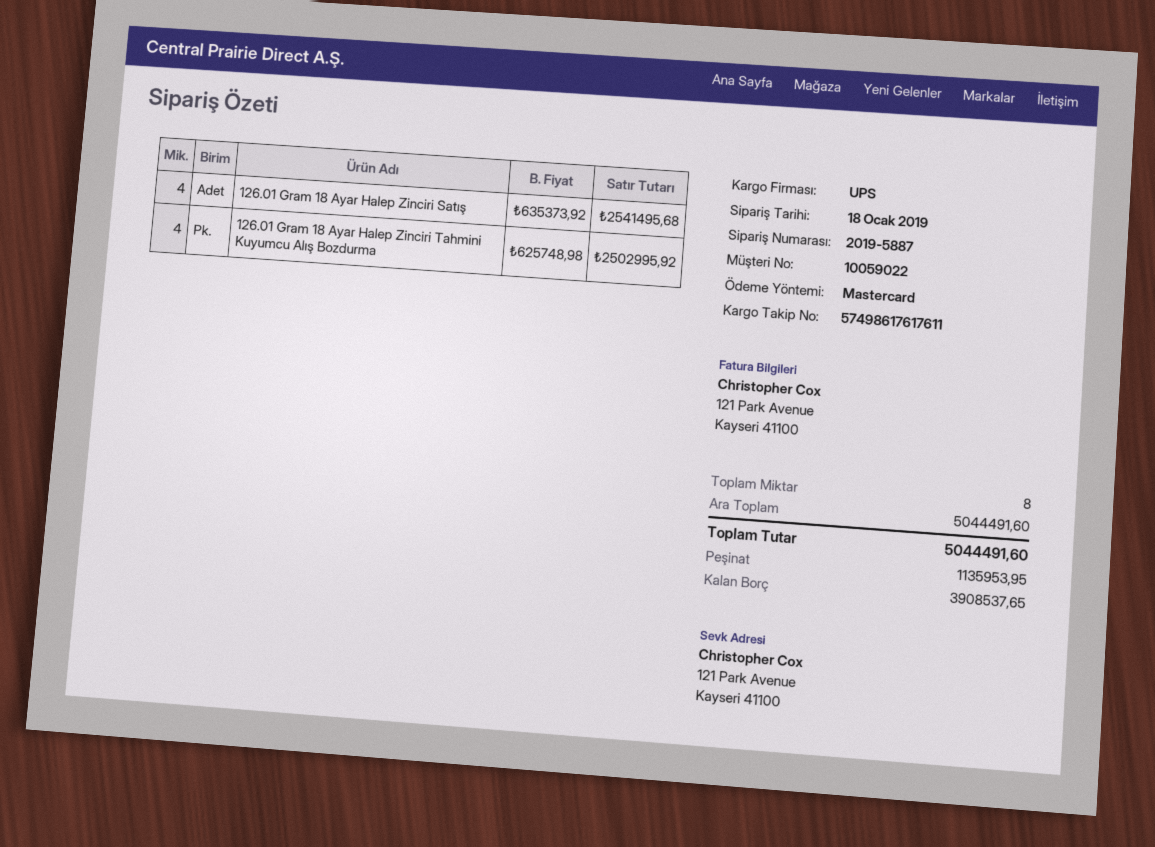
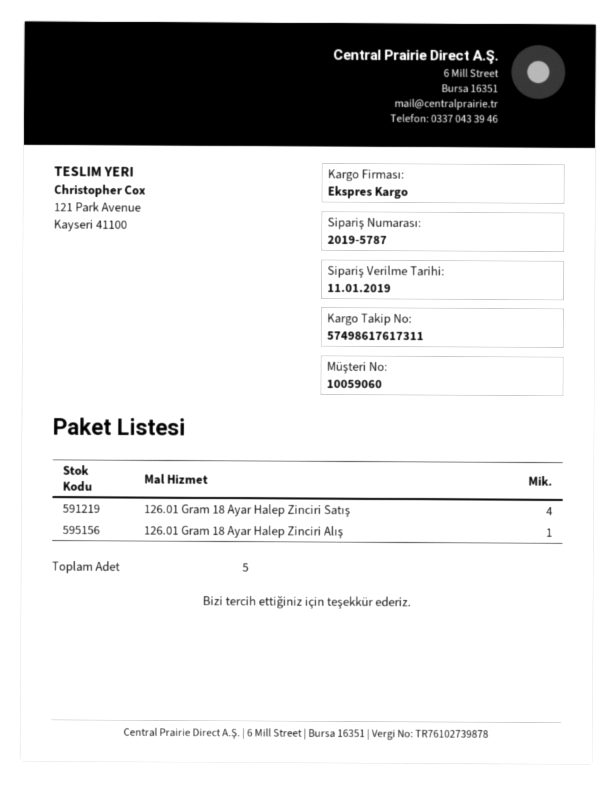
order number: 2019-5887 -> 2019-5787
order date: 2019-01-18 -> 2019-01-11
customer number: 10059022 -> 10059060
shipping method: UPS -> express
tracking number: 57498617617611 -> 57498617617311
126.01 Gram 18 Ayar Halep Zinciri Tahmini Kuyumcu Alış Bozdurma: 4 -> none
126.01 Gram 18 Ayar Halep Zinciri Alış: none -> 1
total quantity: 8 -> 5

